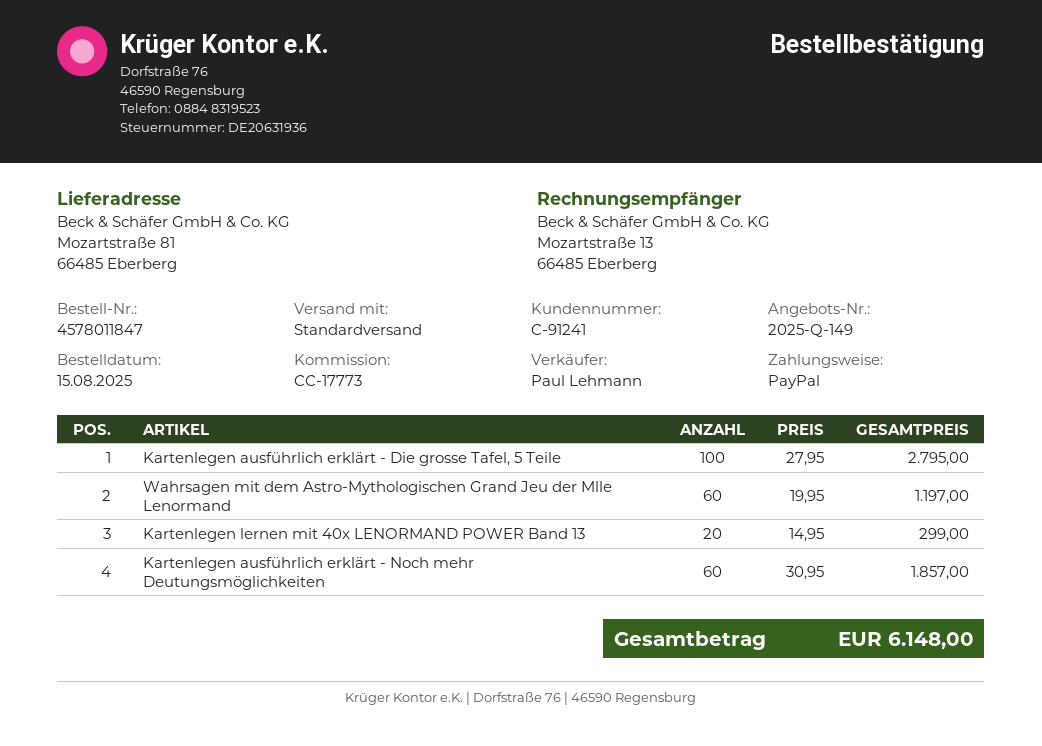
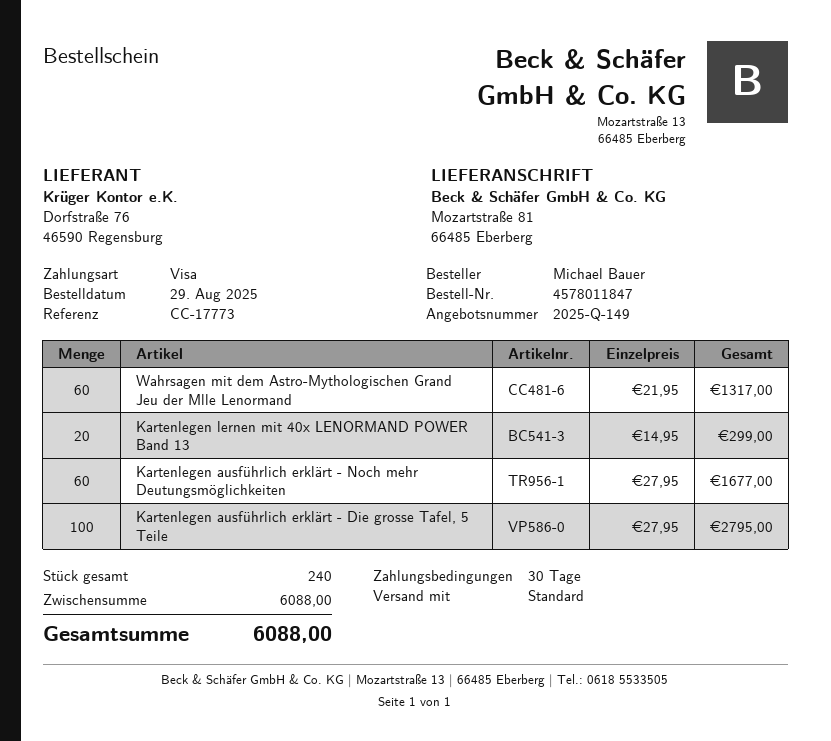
order date: 2025-08-15 -> 2025-08-29
payment method: PayPal -> Visa
Wahrsagen mit dem Astro-Mythologischen Grand Jeu der Mlle Lenormand: 60 x 19.95 = 1197.00 -> 60 x 21.95 = 1317.00
Kartenlegen ausführlich erklärt - Noch mehr Deutungsmöglichkeiten: 60 x 30.95 = 1857.00 -> 60 x 27.95 = 1677.00
total: 6148.00 -> 6088.00

